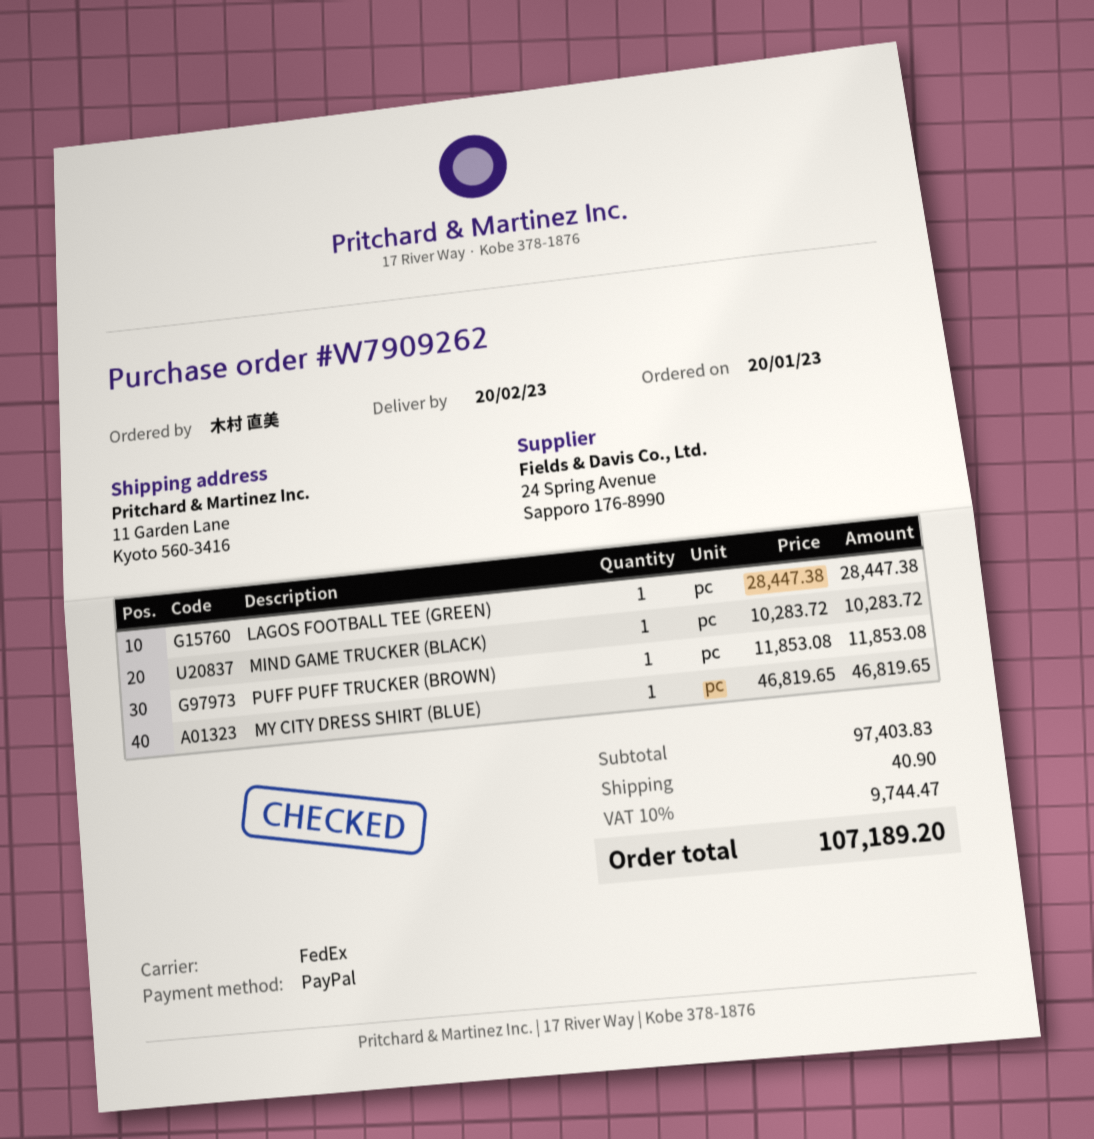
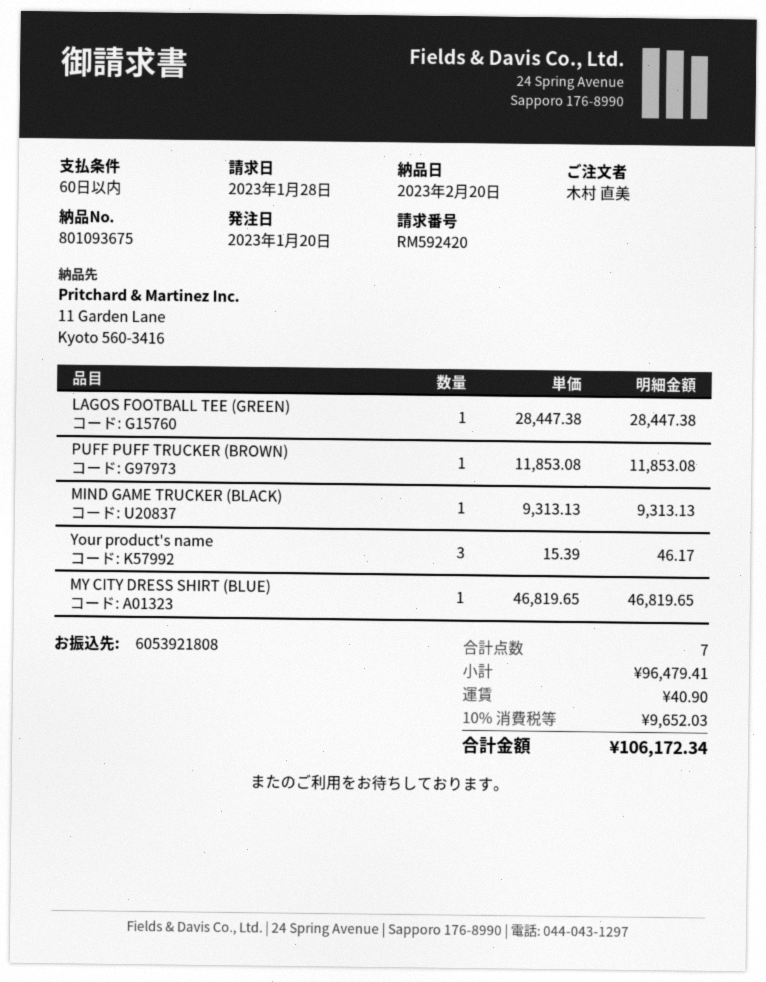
MIND GAME TRUCKER (BLACK): 1 x 10283.72 = 10283.72 -> 1 x 9313.13 = 9313.13
Your product's name: none -> 3 x 15.39 = 46.17
subtotal: 97403.83 -> 96479.41
tax: 10% = 9744.47 -> 10% = 9652.03
total: 107189.20 -> 106172.34

